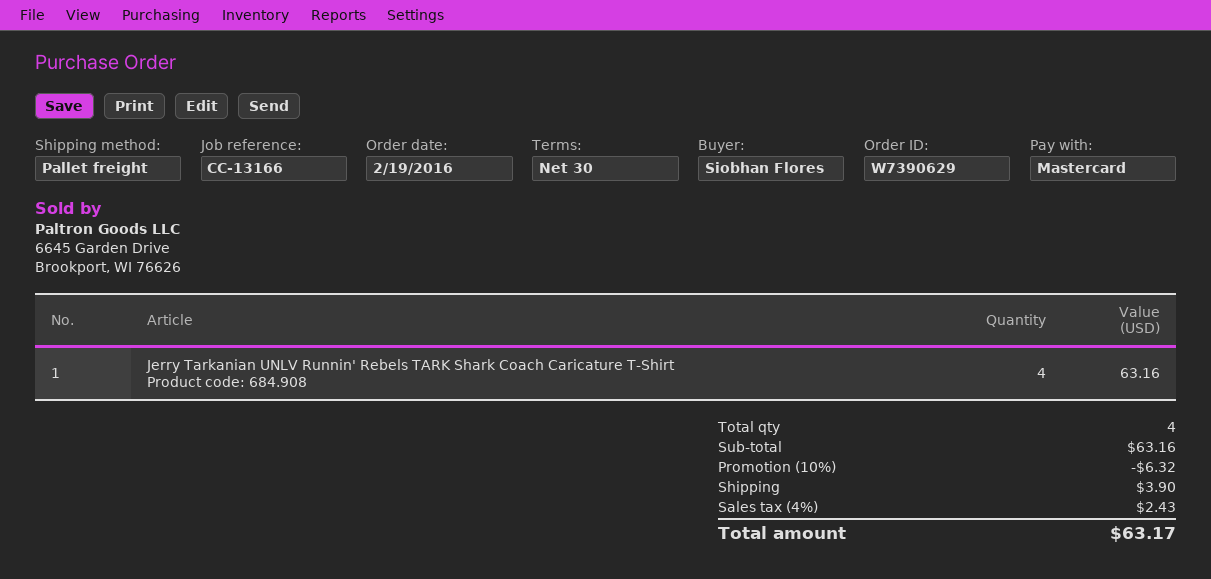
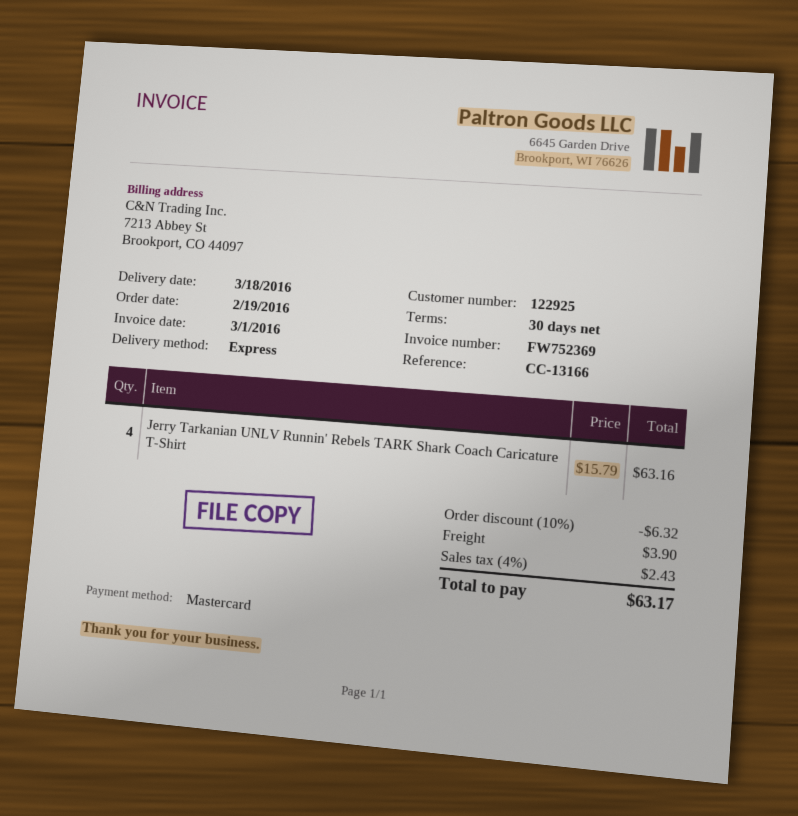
shipping method: pallet freight -> express

